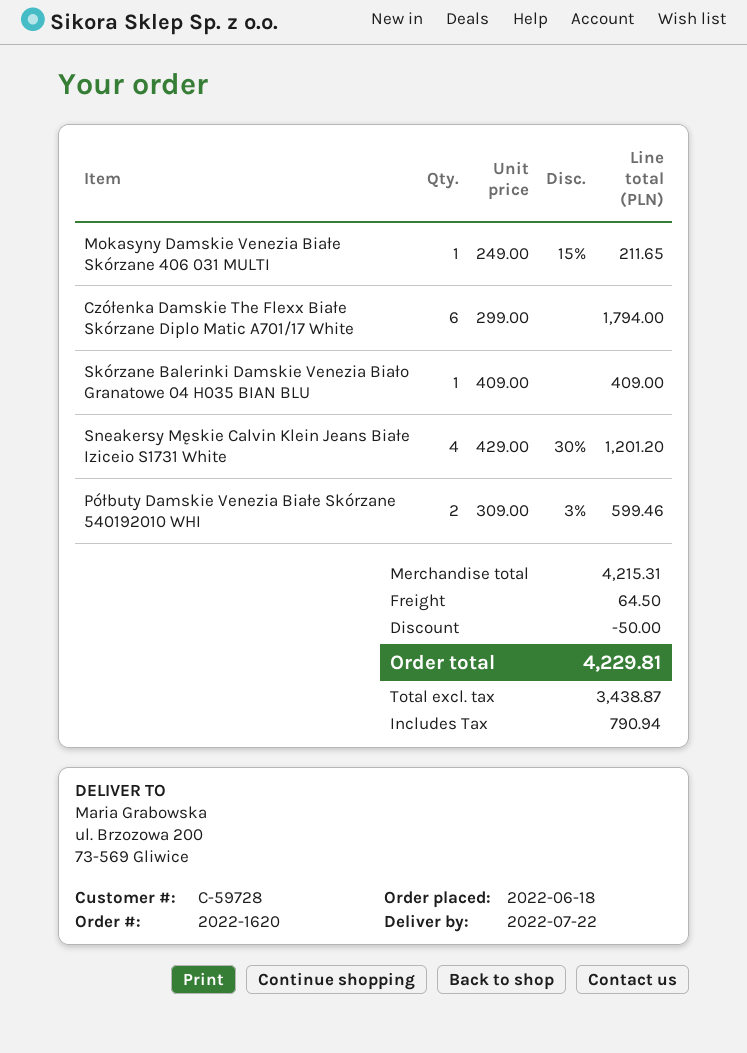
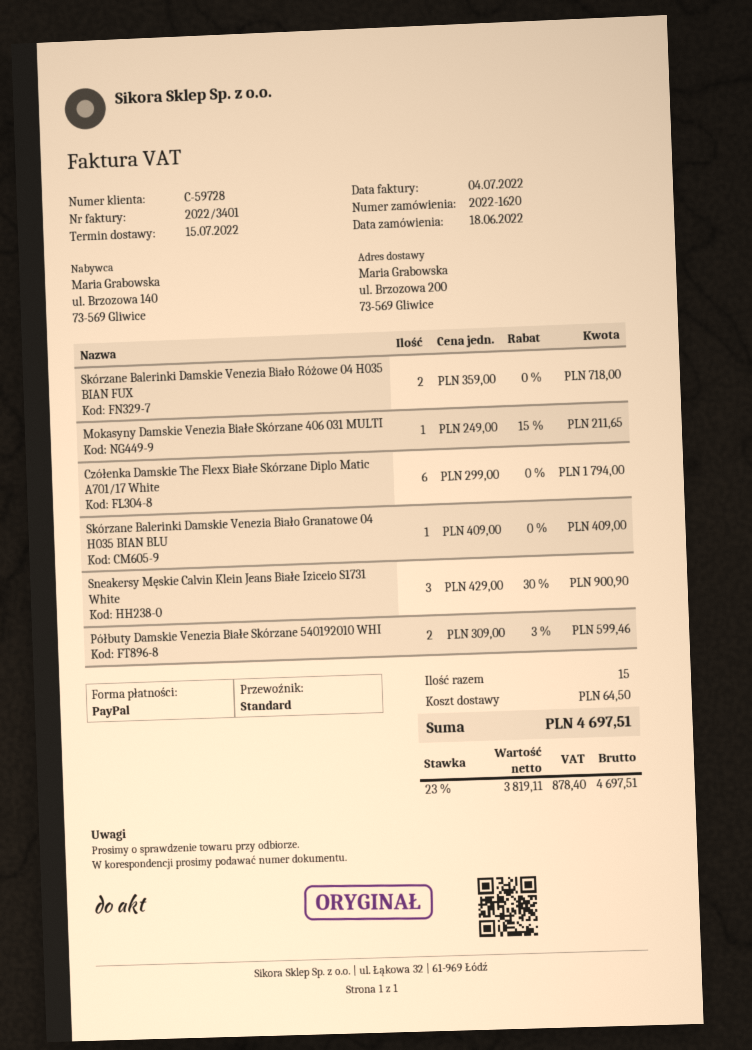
delivery date: 2022-07-22 -> 2022-07-15
Sneakersy Męskie Calvin Klein Jeans Białe Iziceio S1731 White: 4 x 429.00 - 30% = 1201.20 -> 3 x 429.00 - 30% = 900.90
Skórzane Balerinki Damskie Venezia Biało Różowe 04 H035 BIAN FUX: none -> 2 x 359.00 = 718.00
discount: 50.00 -> none
net: 3438.87 -> 3819.11
tax: 790.94 -> 878.40
total: 4229.81 -> 4697.51

